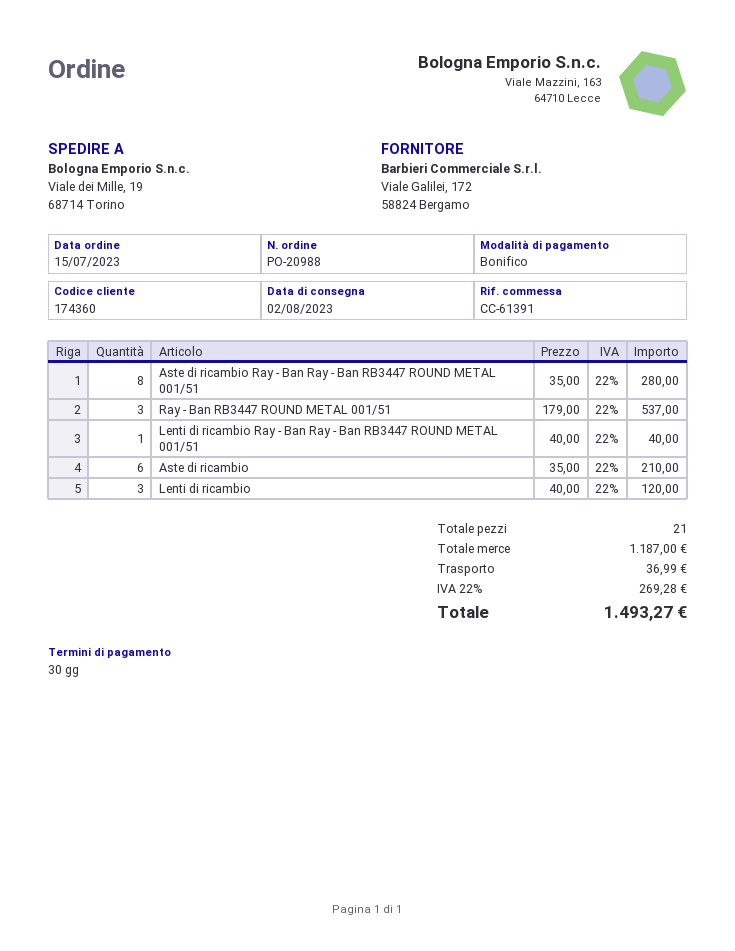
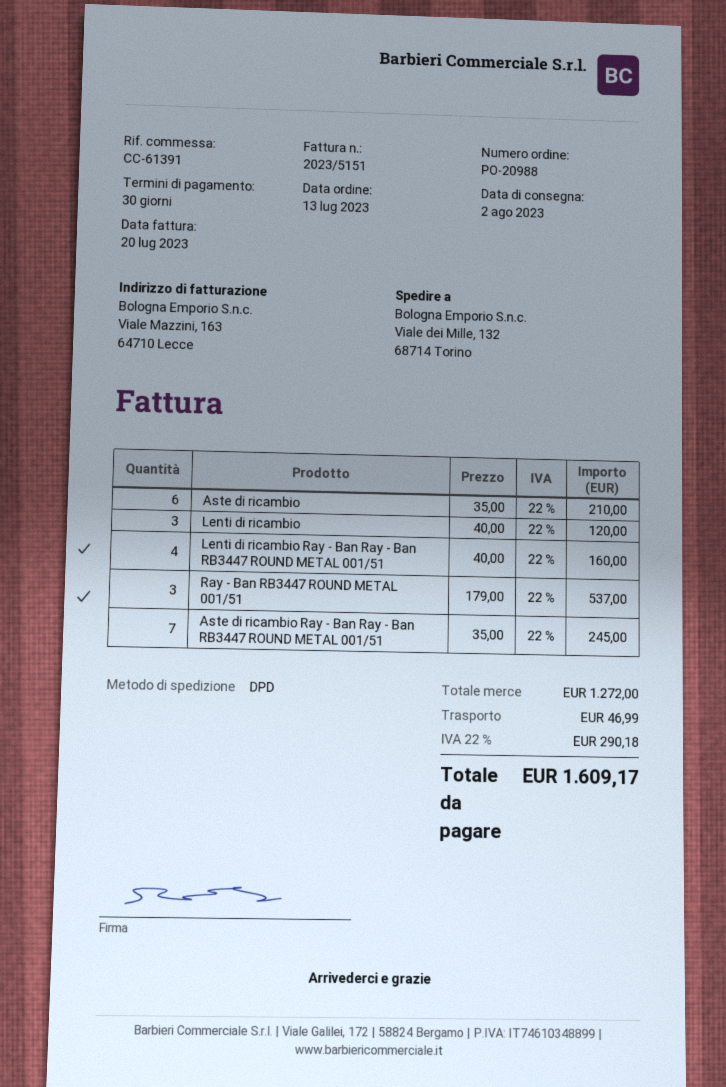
order date: 2023-07-15 -> 2023-07-13
ship to: Viale dei Mille, 19, 68714 Torino -> Viale dei Mille, 132, 68714 Torino
Aste di ricambio Ray - Ban Ray - Ban RB3447 ROUND METAL 001/51: 8 x 35.00 = 280.00 -> 7 x 35.00 = 245.00
Lenti di ricambio Ray - Ban Ray - Ban RB3447 ROUND METAL 001/51: 1 x 40.00 = 40.00 -> 4 x 40.00 = 160.00
subtotal: 1187.00 -> 1272.00
shipping: 36.99 -> 46.99
tax: 22% = 269.28 -> 22% = 290.18
total: 1493.27 -> 1609.17

